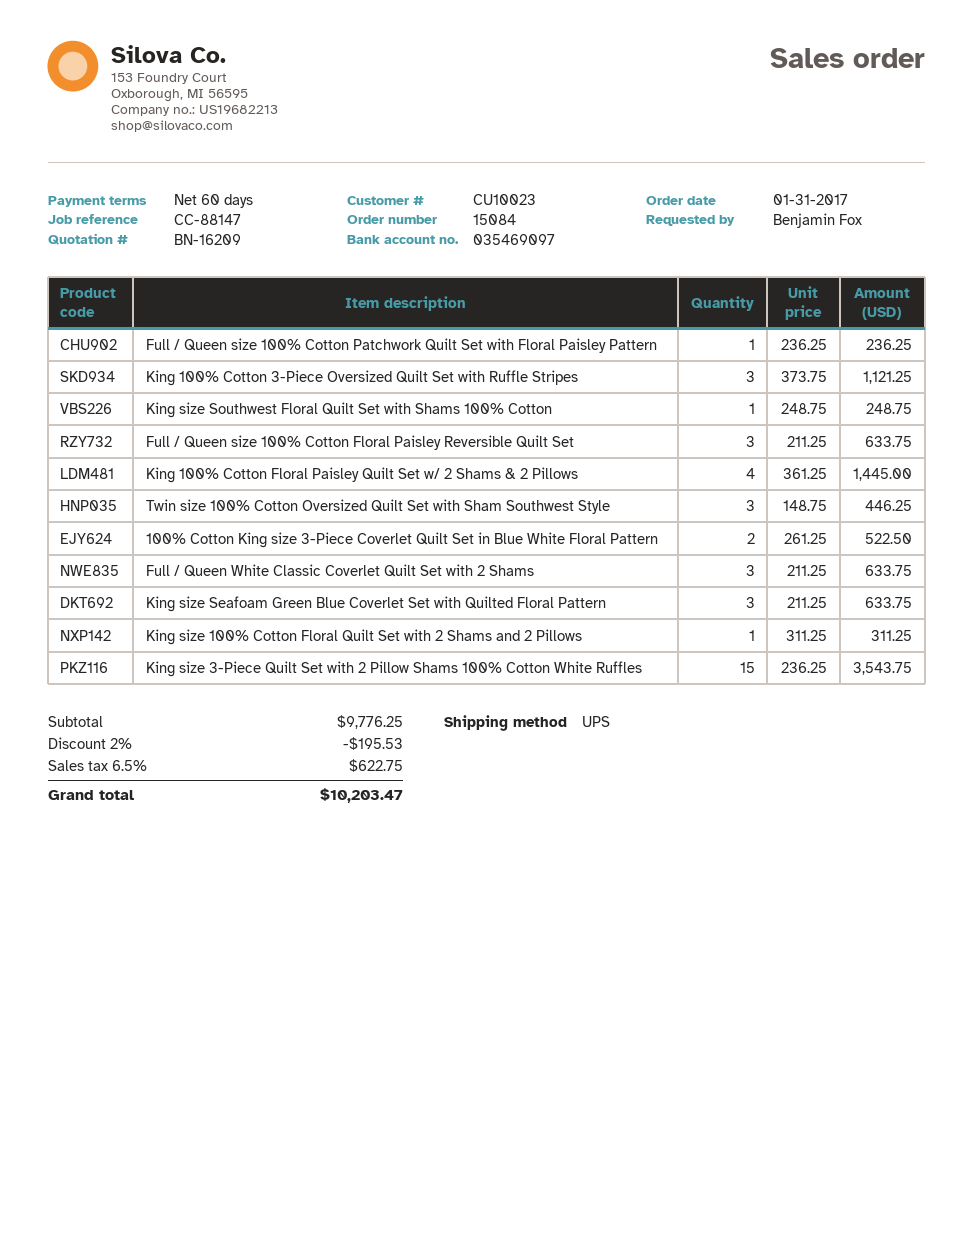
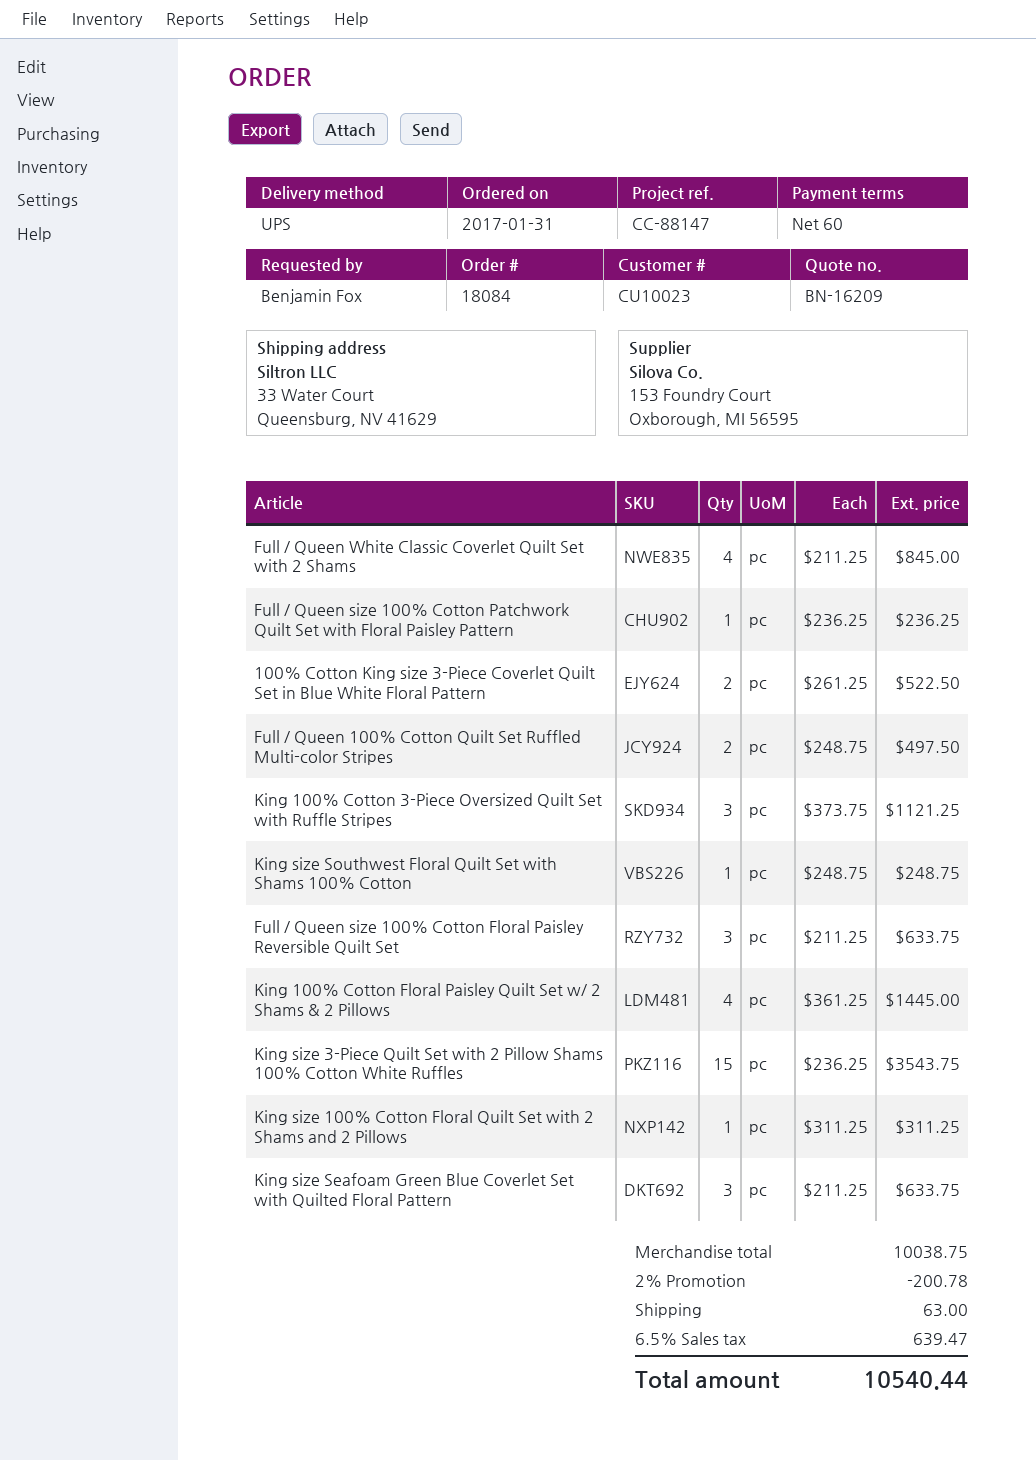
order number: 15084 -> 18084
Twin size 100% Cotton Oversized Quilt Set with Sham Southwest Style: 3 x 148.75 = 446.25 -> none
Full / Queen White Classic Coverlet Quilt Set with 2 Shams: 3 x 211.25 = 633.75 -> 4 x 211.25 = 845.00
Full / Queen 100% Cotton Quilt Set Ruffled Multi-color Stripes: none -> 2 x 248.75 = 497.50
subtotal: 9776.25 -> 10038.75
discount: 2% = 195.53 -> 2% = 200.78
shipping: none -> 63.00
tax: 6.5% = 622.75 -> 6.5% = 639.47
total: 10203.47 -> 10540.44

